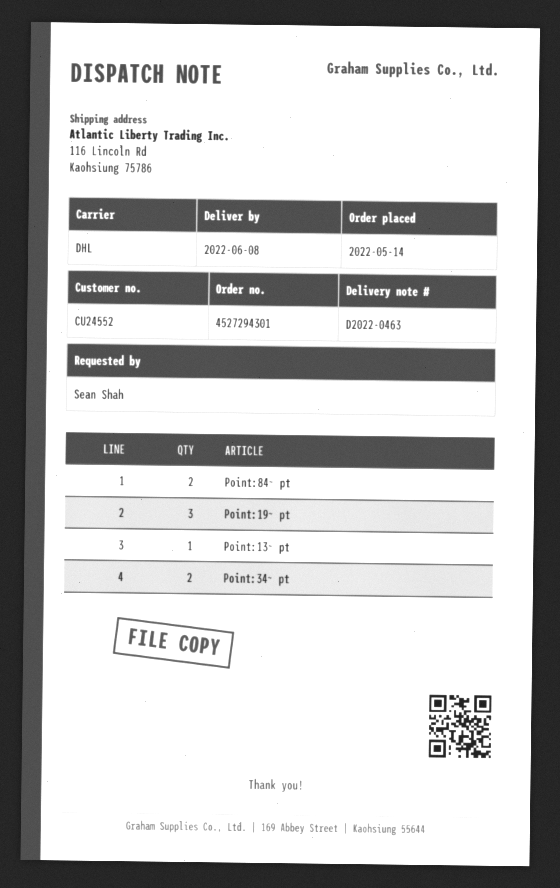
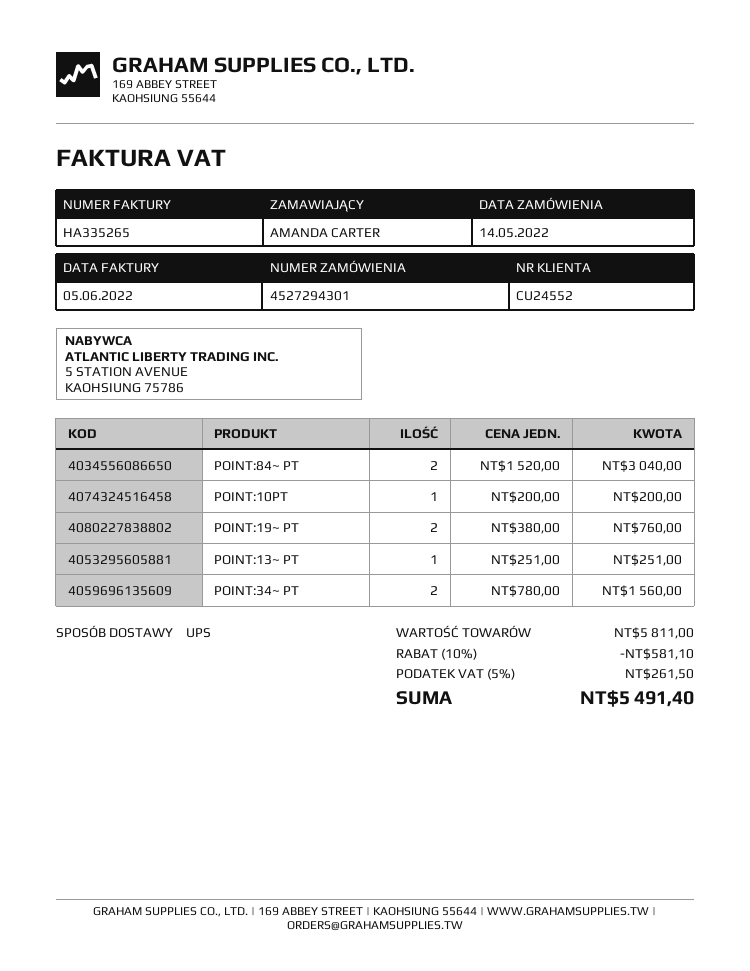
ordered by: Sean Shah -> AMANDA CARTER
shipping method: DHL -> UPS
Point:19~ pt: 3 -> 2
POINT:10PT: none -> 1

